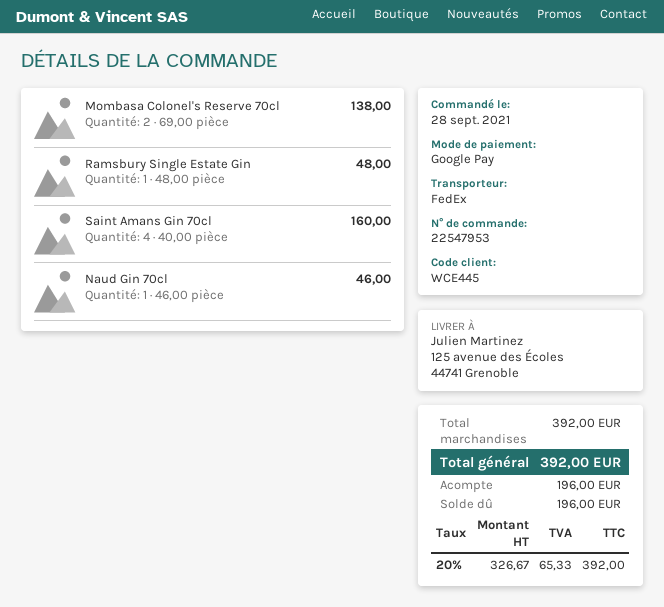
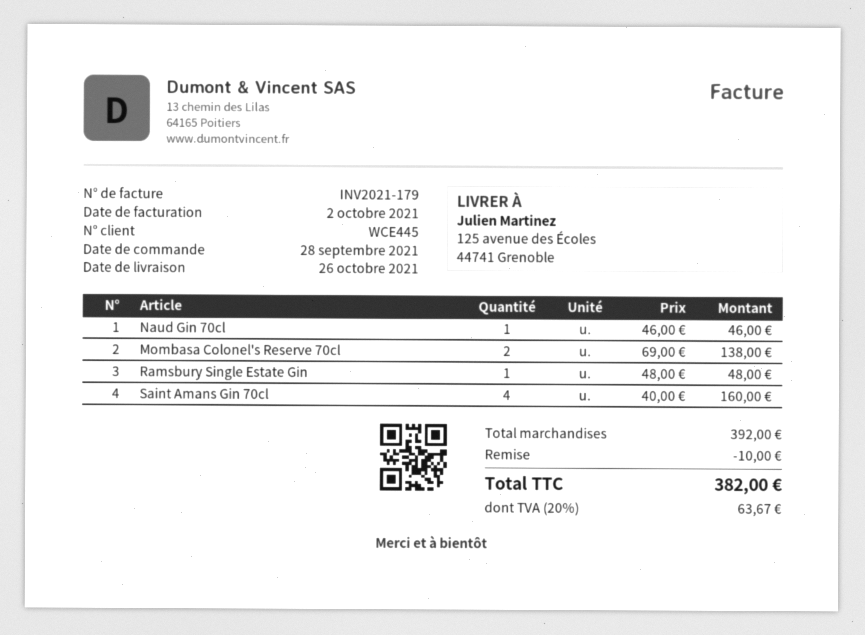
discount: none -> 10.00
tax: 20% = 65.33 -> 20% = 63.67
total: 392.00 -> 382.00

